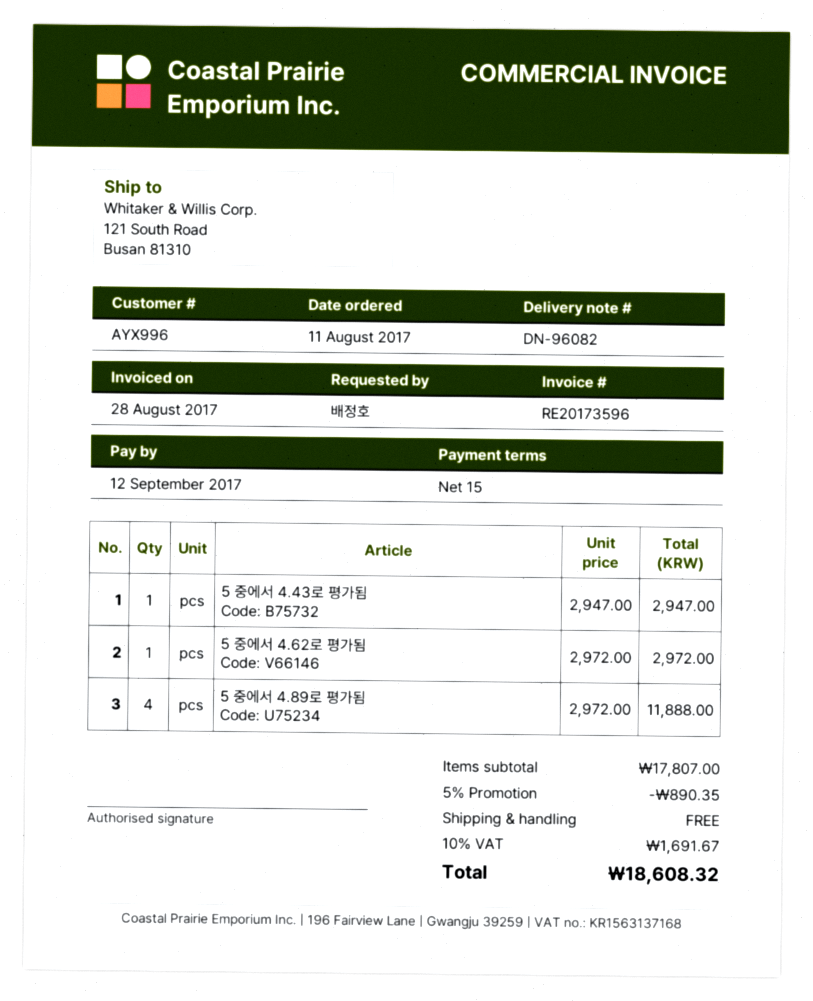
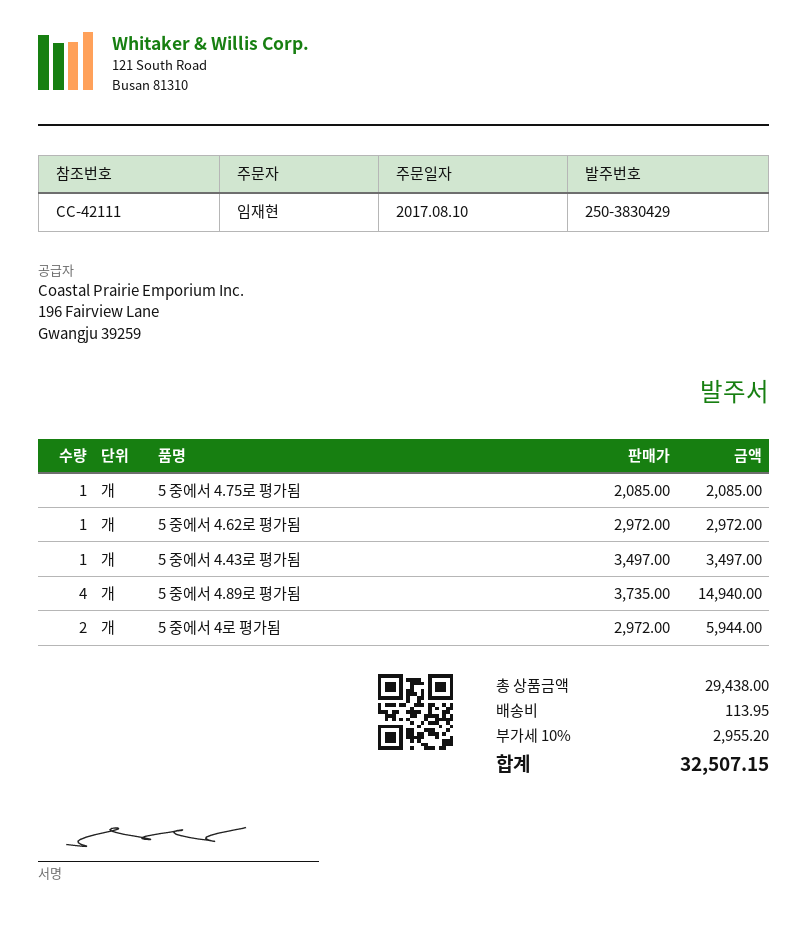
order date: 2017-08-11 -> 2017-08-10
ordered by: 배정호 -> 임재현
5 중에서 4.43로 평가됨: 1 x 2947.00 = 2947.00 -> 1 x 3497.00 = 3497.00
5 중에서 4.89로 평가됨: 4 x 2972.00 = 11888.00 -> 4 x 3735.00 = 14940.00
5 중에서 4.75로 평가됨: none -> 1 x 2085.00 = 2085.00
5 중에서 4로 평가됨: none -> 2 x 2972.00 = 5944.00
subtotal: 17807.00 -> 29438.00
discount: 5% = 890.35 -> none
shipping: 0.00 -> 113.95
tax: 10% = 1691.67 -> 10% = 2955.20
total: 18608.32 -> 32507.15

